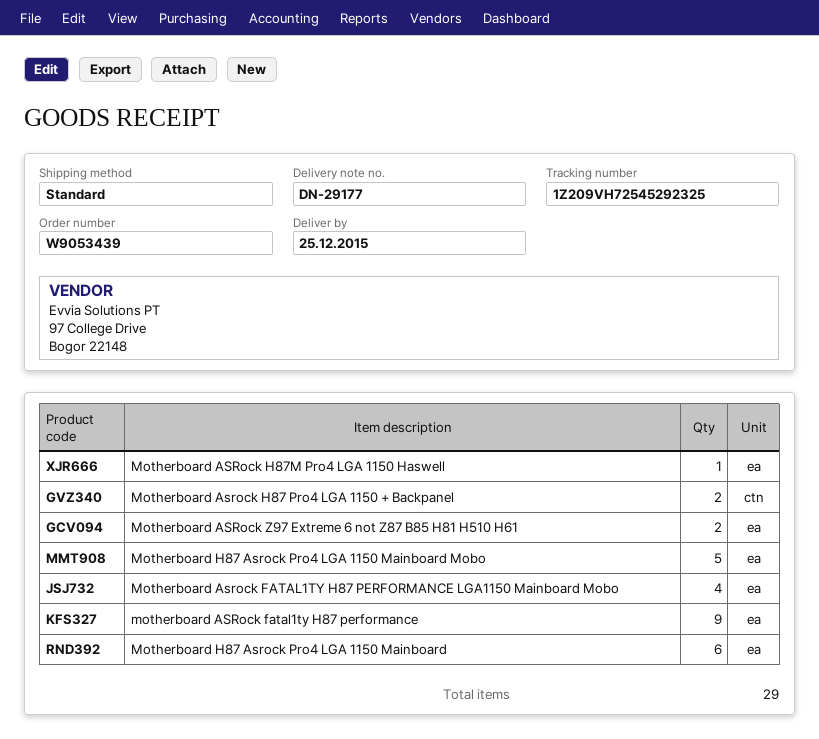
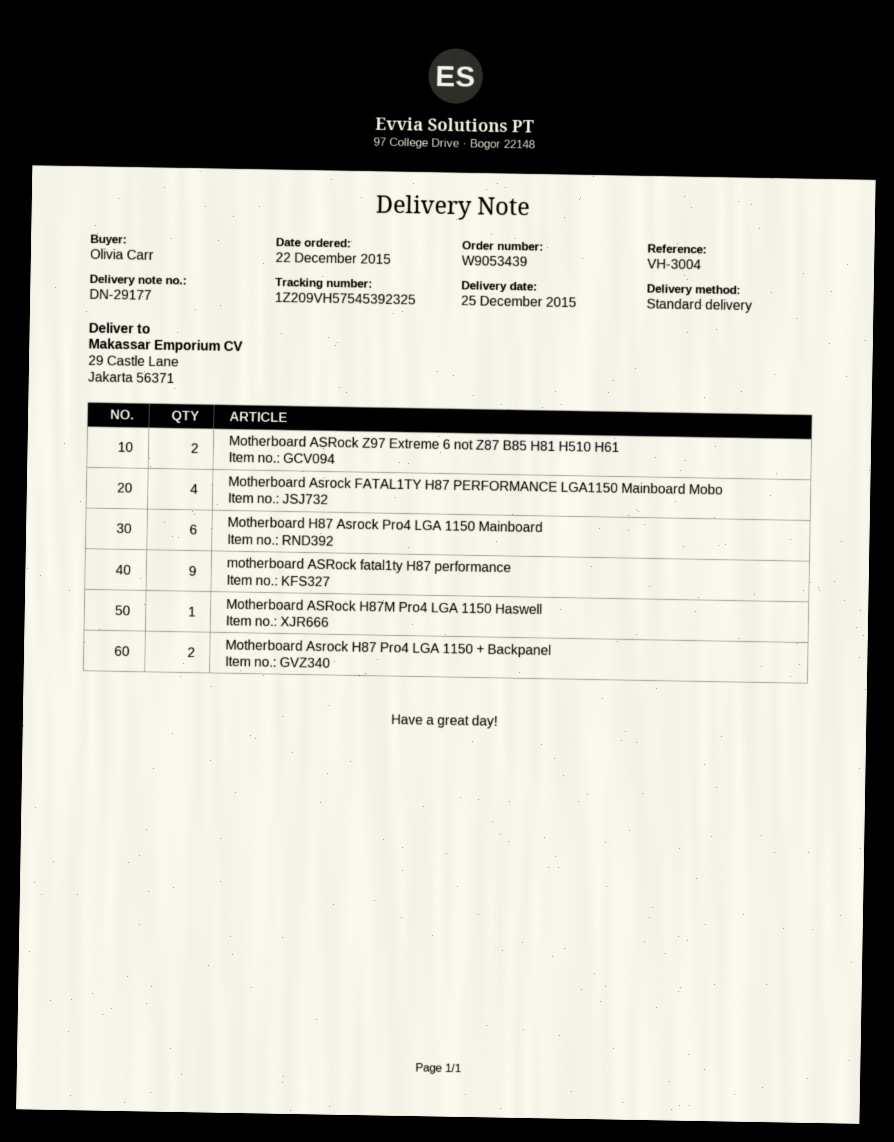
tracking number: 1Z209VH72545292325 -> 1Z209VH57545392325
Motherboard H87 Asrock Pro4 LGA 1150 Mainboard Mobo: 5 -> none

